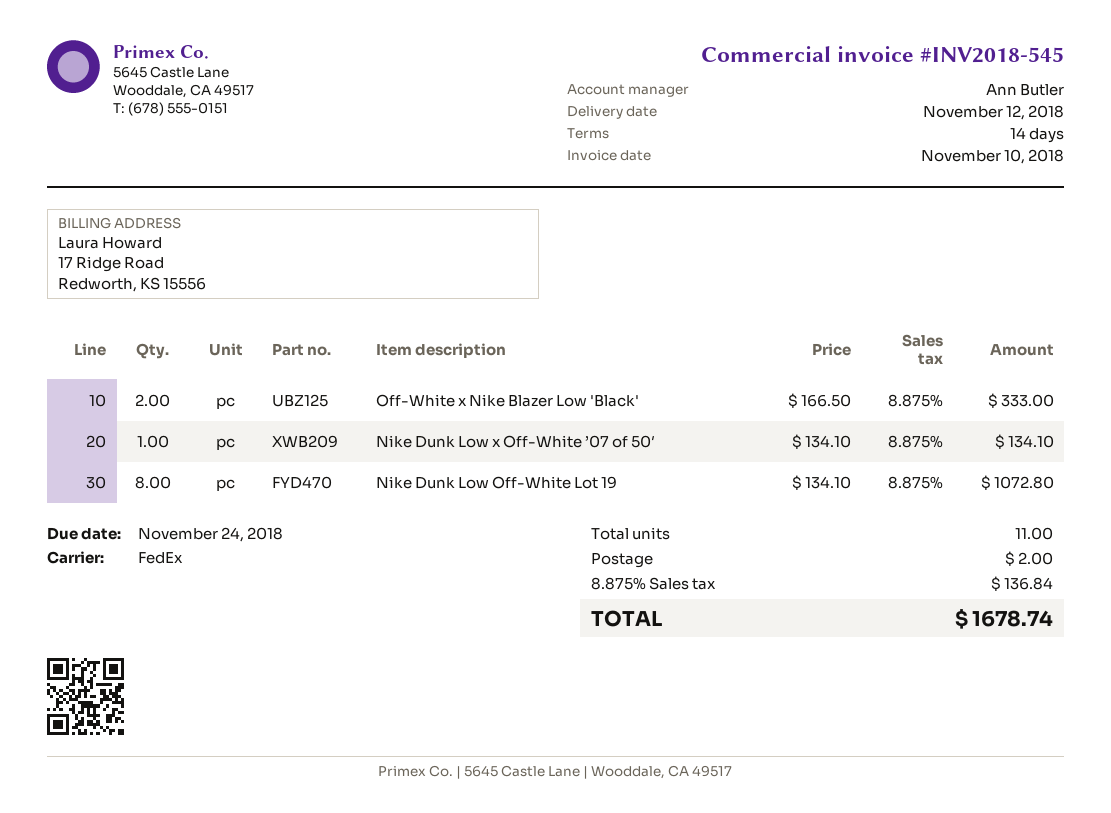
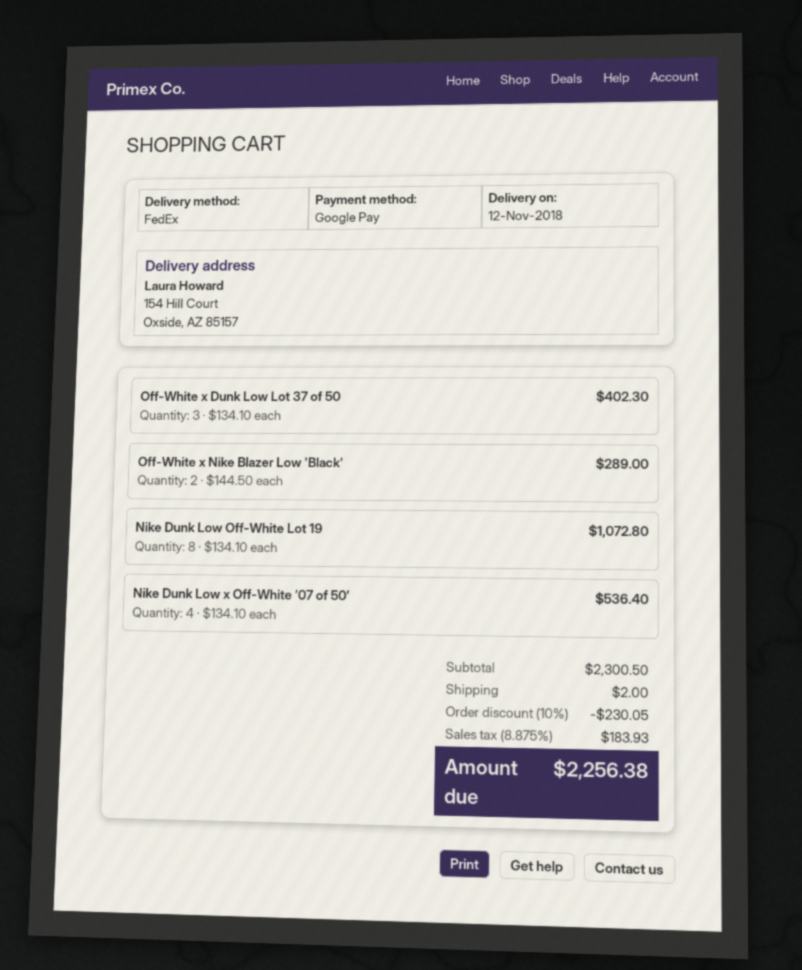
Off-White x Nike Blazer Low 'Black': 2 x 166.50 = 333.00 -> 2 x 144.50 = 289.00
Nike Dunk Low x Off-White ’07 of 50′: 1 x 134.10 = 134.10 -> 4 x 134.10 = 536.40
Off-White x Dunk Low Lot 37 of 50: none -> 3 x 134.10 = 402.30
discount: none -> 10% = 230.05
tax: 8.875% = 136.84 -> 8.875% = 183.93
total: 1678.74 -> 2256.38

